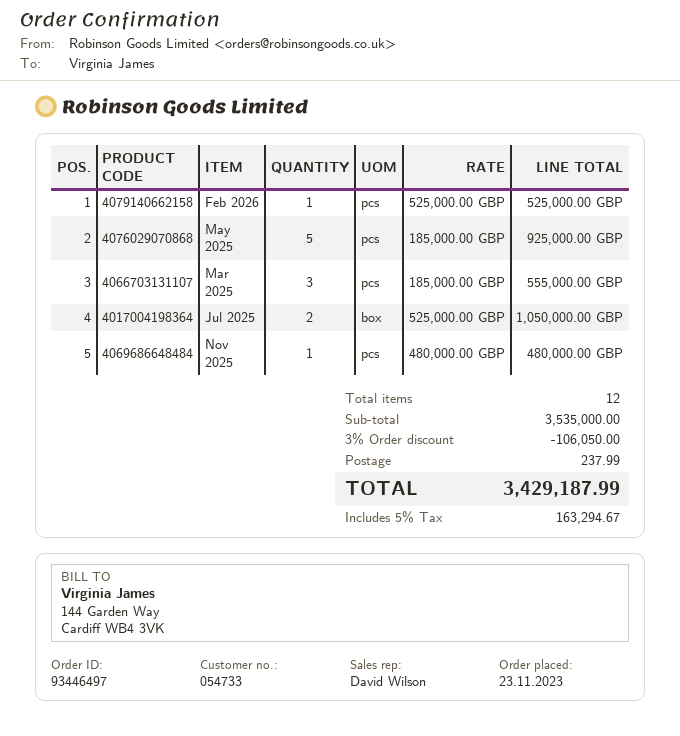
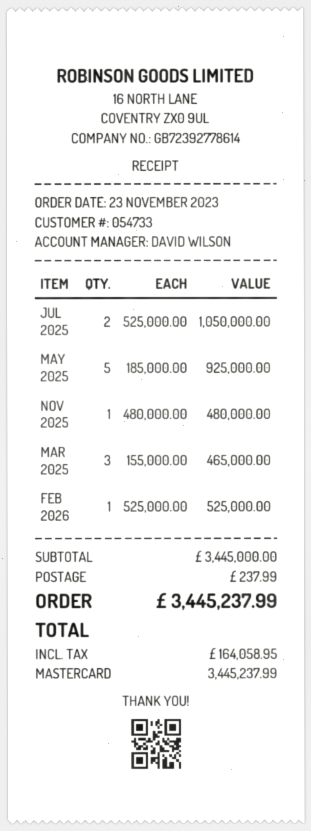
Mar 2025: 3 x 185000.00 = 555000.00 -> 3 x 155000.00 = 465000.00
subtotal: 3535000.00 -> 3445000.00
discount: 3% = 106050.00 -> none
tax: 163294.67 -> 164058.95
total: 3429187.99 -> 3445237.99

